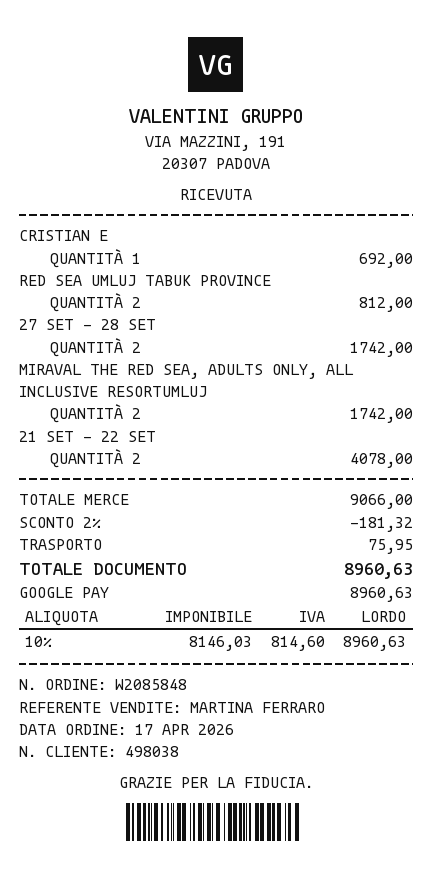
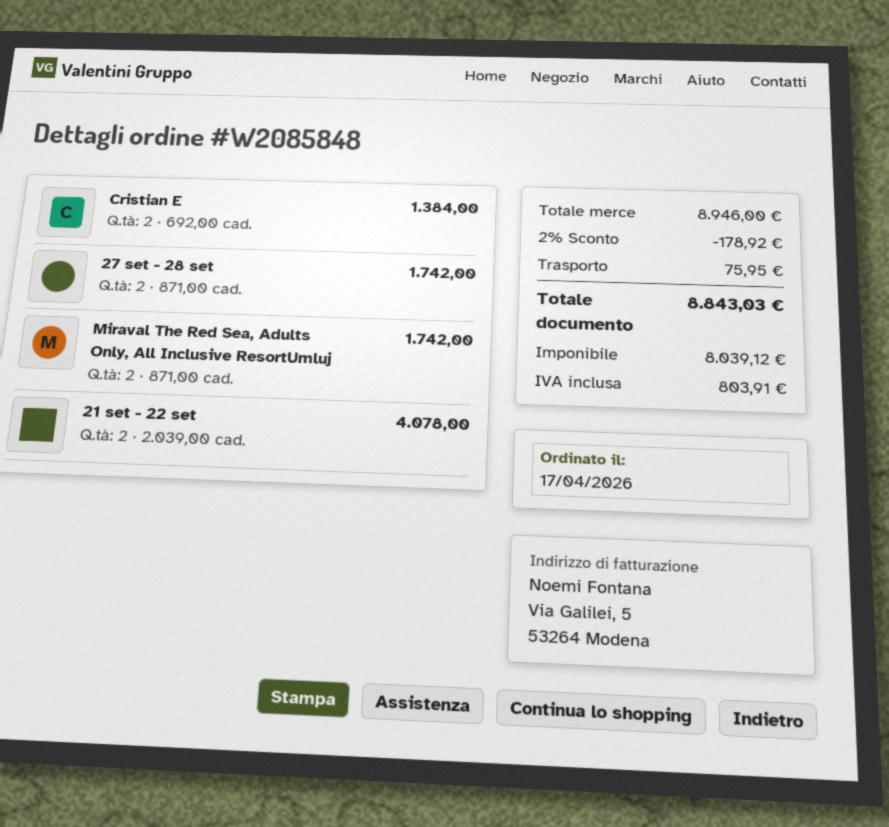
CRISTIAN E: 1 for 692.00 -> 2 for 1384.00
RED SEA UMLUJ TABUK PROVINCE: 2 for 812.00 -> none
subtotal: 9066.00 -> 8946.00
discount: 2% = 181.32 -> 2% = 178.92
net: 8146.03 -> 8039.12
tax: 814.60 -> 803.91
total: 8960.63 -> 8843.03

